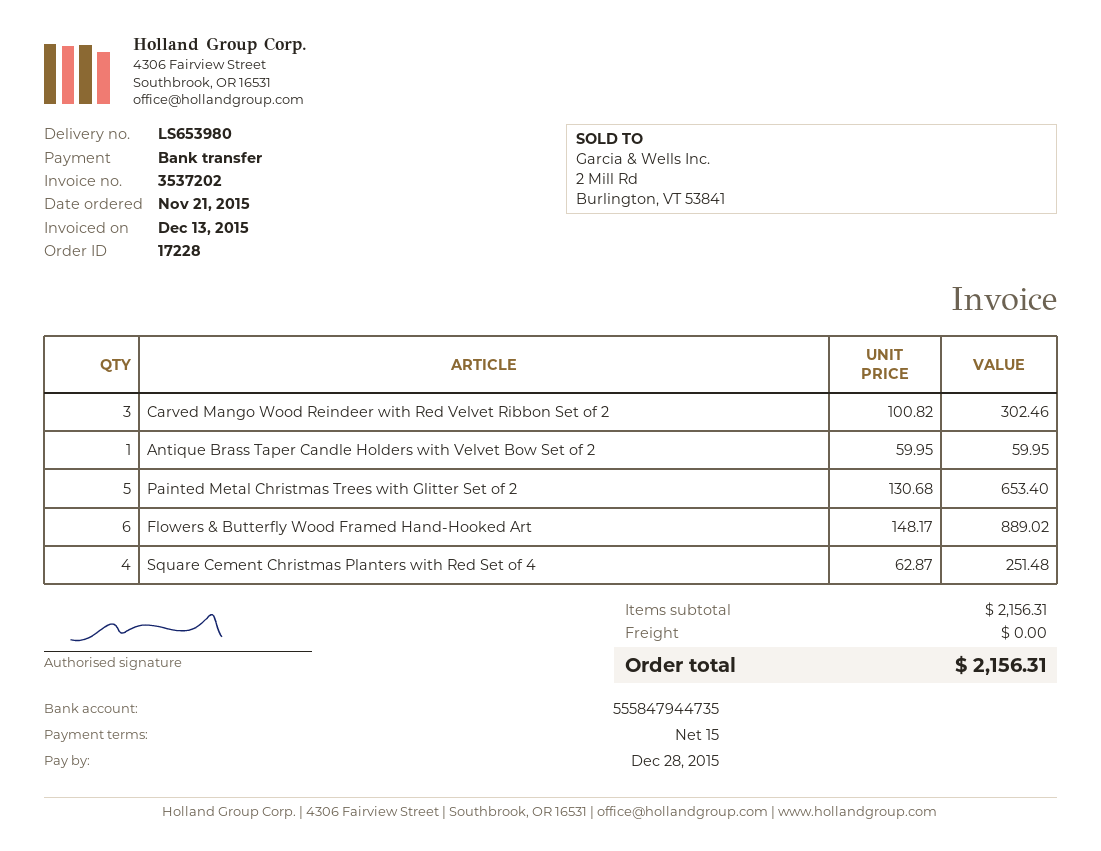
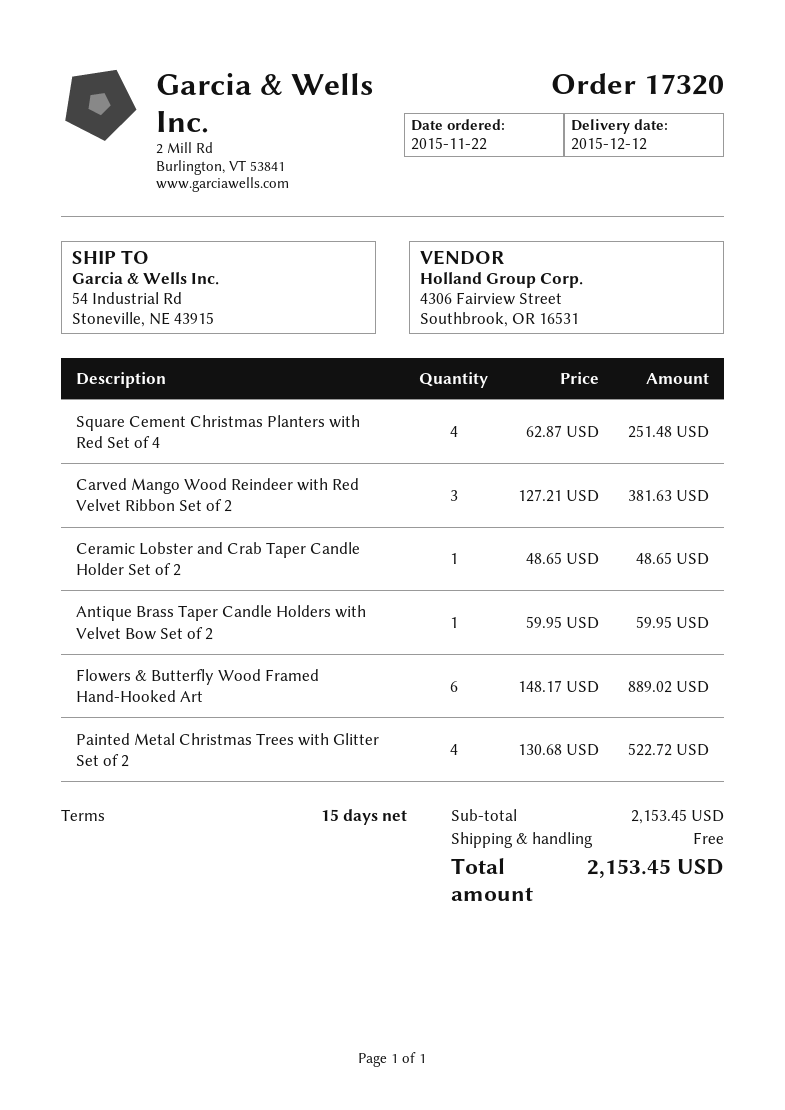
order number: 17228 -> 17320
order date: 2015-11-21 -> 2015-11-22
Carved Mango Wood Reindeer with Red Velvet Ribbon Set of 2: 3 x 100.82 = 302.46 -> 3 x 127.21 = 381.63
Painted Metal Christmas Trees with Glitter Set of 2: 5 x 130.68 = 653.40 -> 4 x 130.68 = 522.72
Ceramic Lobster and Crab Taper Candle Holder Set of 2: none -> 1 x 48.65 = 48.65
subtotal: 2156.31 -> 2153.45
total: 2156.31 -> 2153.45

